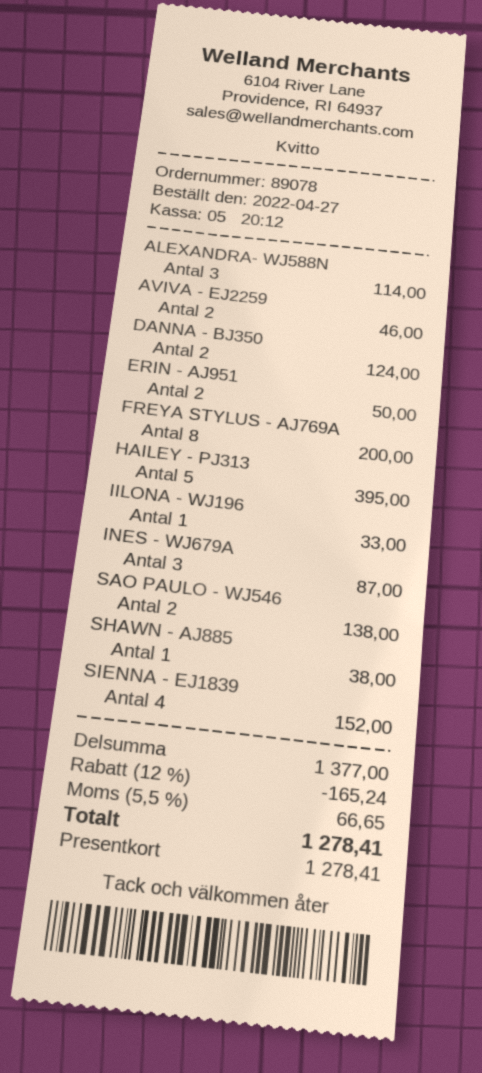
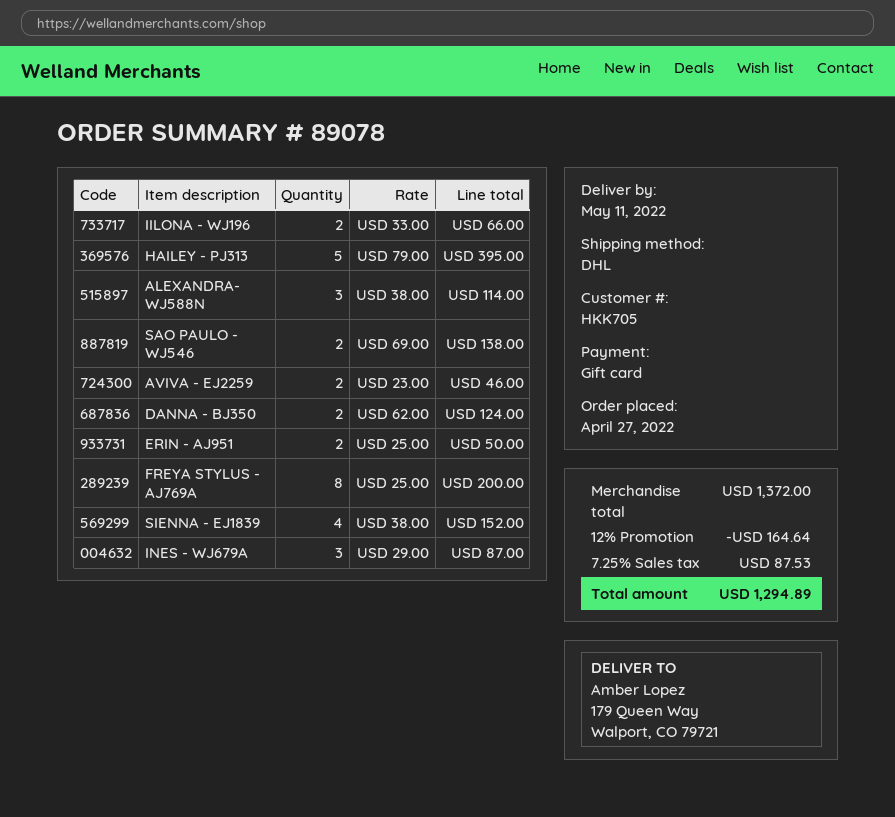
IILONA - WJ196: 1 for 33.00 -> 2 for 66.00
SHAWN - AJ885: 1 for 38.00 -> none
subtotal: 1377.00 -> 1372.00
discount: 12% = 165.24 -> 12% = 164.64
tax: 5.5% = 66.65 -> 7.25% = 87.53
total: 1278.41 -> 1294.89

